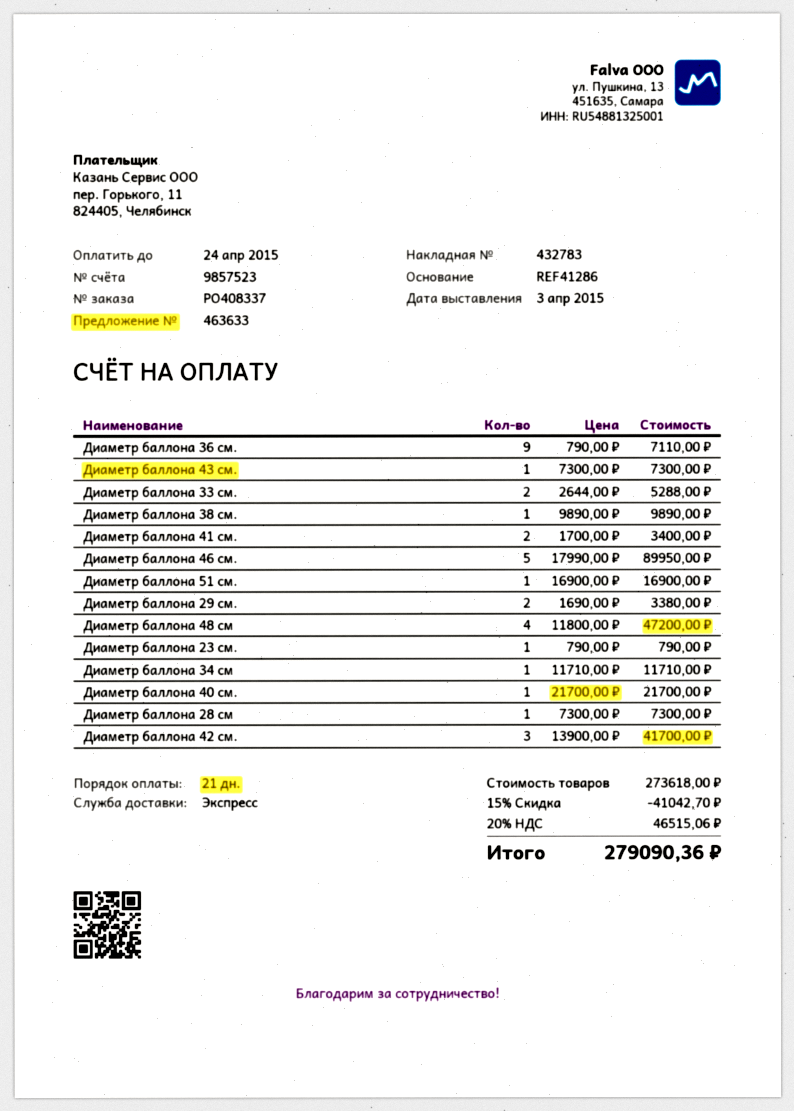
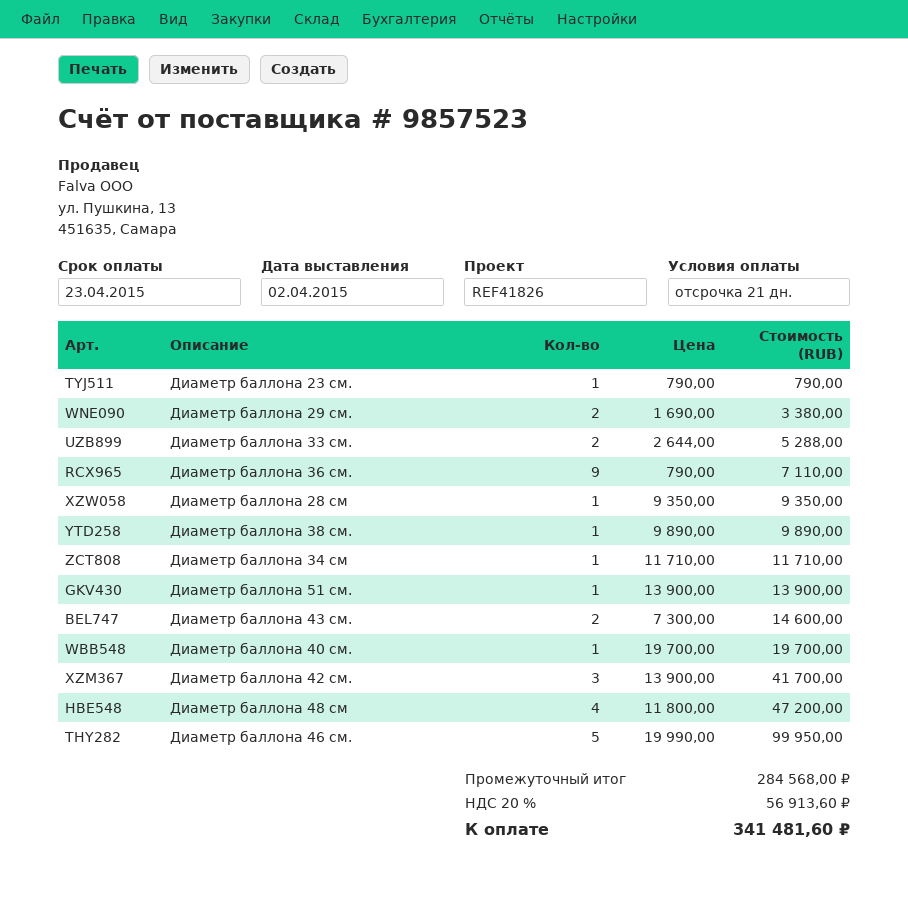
invoice date: 2015-04-03 -> 2015-04-02
due date: 2015-04-24 -> 2015-04-23
reference: REF41286 -> REF41826
Диаметр баллона 43 см.: 1 x 7300.00 = 7300.00 -> 2 x 7300.00 = 14600.00
Диаметр баллона 41 см.: 2 x 1700.00 = 3400.00 -> none
Диаметр баллона 46 см.: 5 x 17990.00 = 89950.00 -> 5 x 19990.00 = 99950.00
Диаметр баллона 51 см.: 1 x 16900.00 = 16900.00 -> 1 x 13900.00 = 13900.00
Диаметр баллона 40 см.: 1 x 21700.00 = 21700.00 -> 1 x 19700.00 = 19700.00
Диаметр баллона 28 см: 1 x 7300.00 = 7300.00 -> 1 x 9350.00 = 9350.00
subtotal: 273618.00 -> 284568.00
discount: 15% = 41042.70 -> none
tax: 20% = 46515.06 -> 20% = 56913.60
total: 279090.36 -> 341481.60

